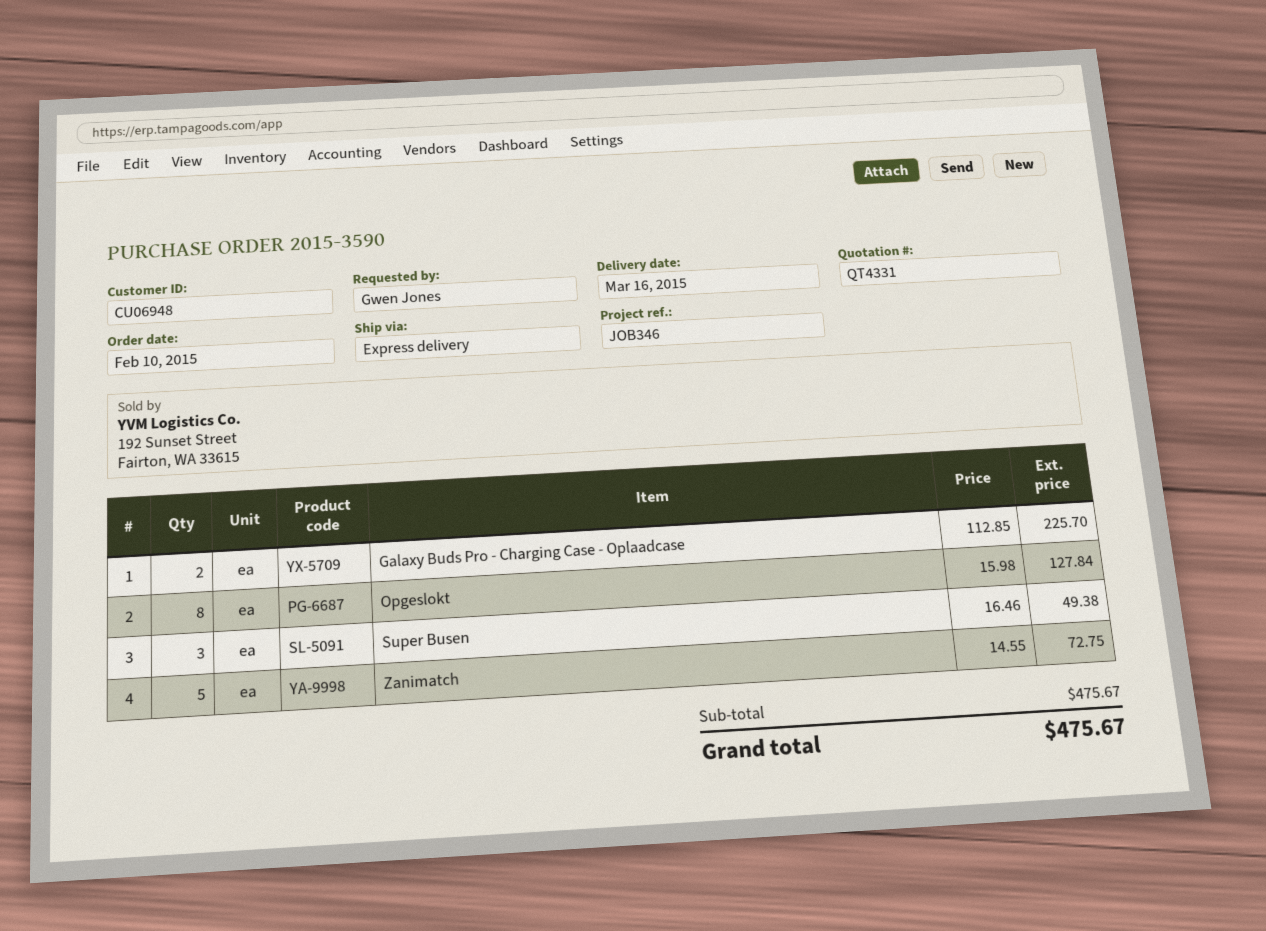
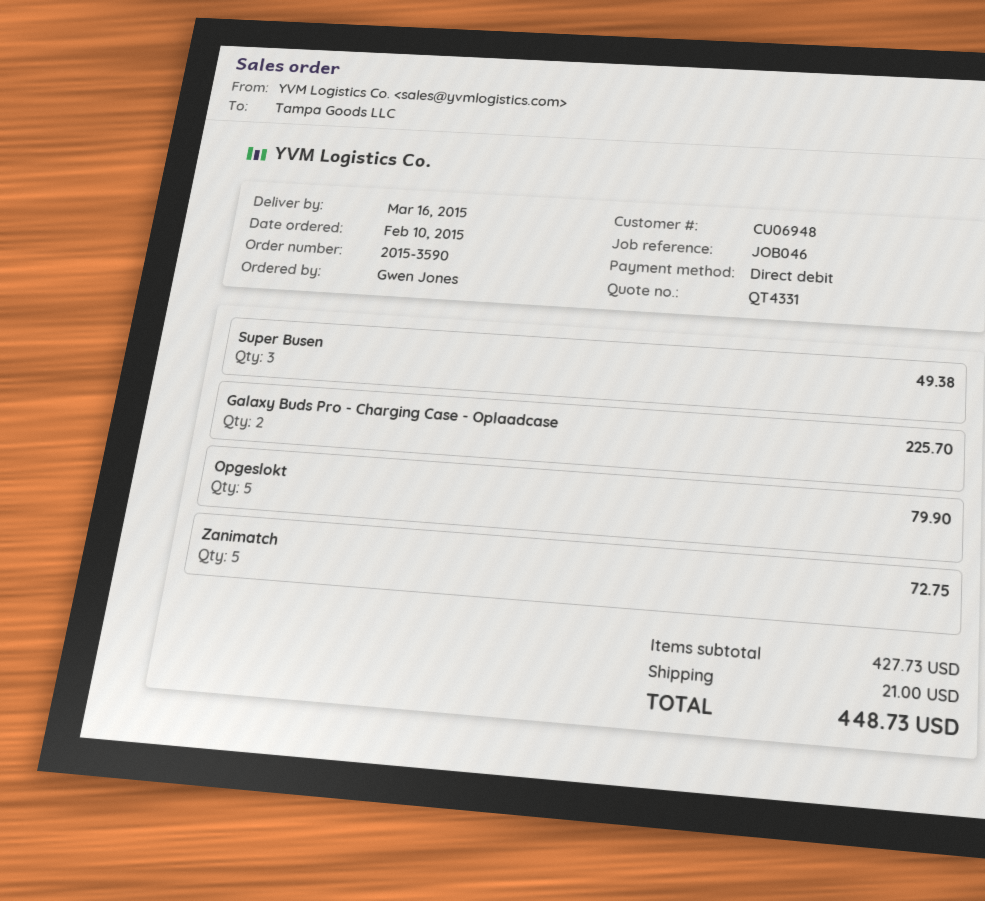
reference: JOB346 -> JOB046
Opgeslokt: 8 for 127.84 -> 5 for 79.90
subtotal: 475.67 -> 427.73
shipping: none -> 21.00
total: 475.67 -> 448.73

